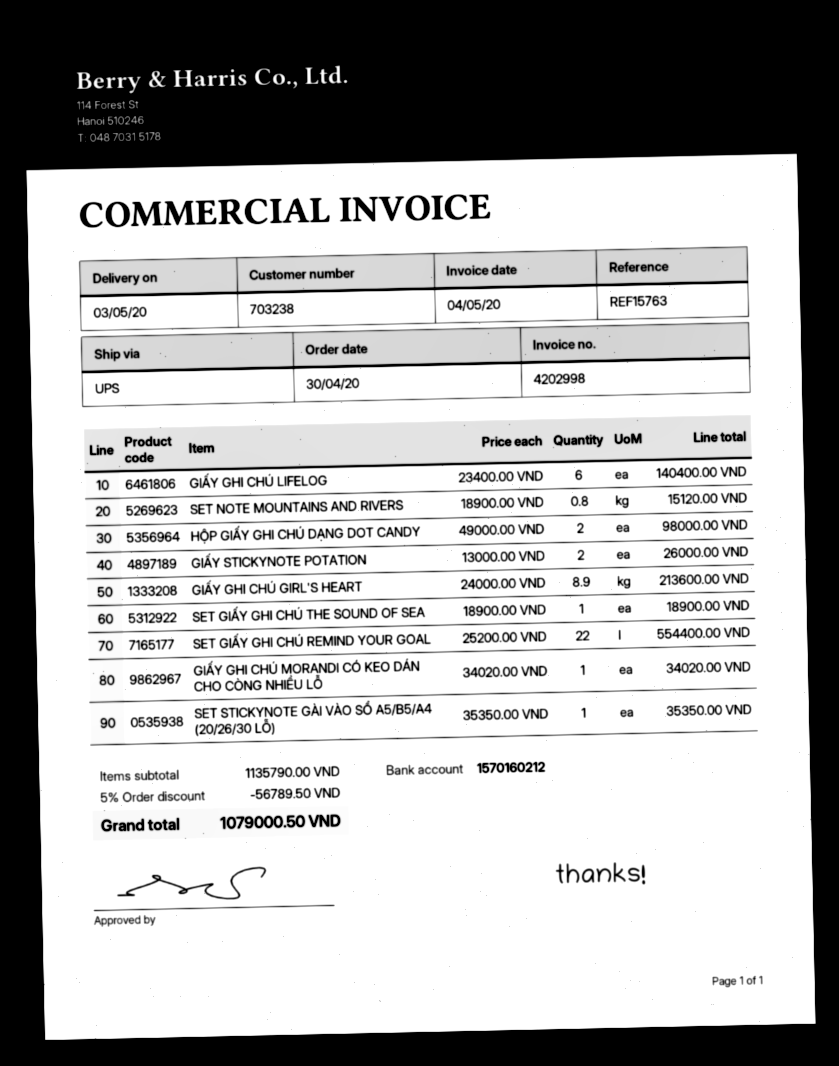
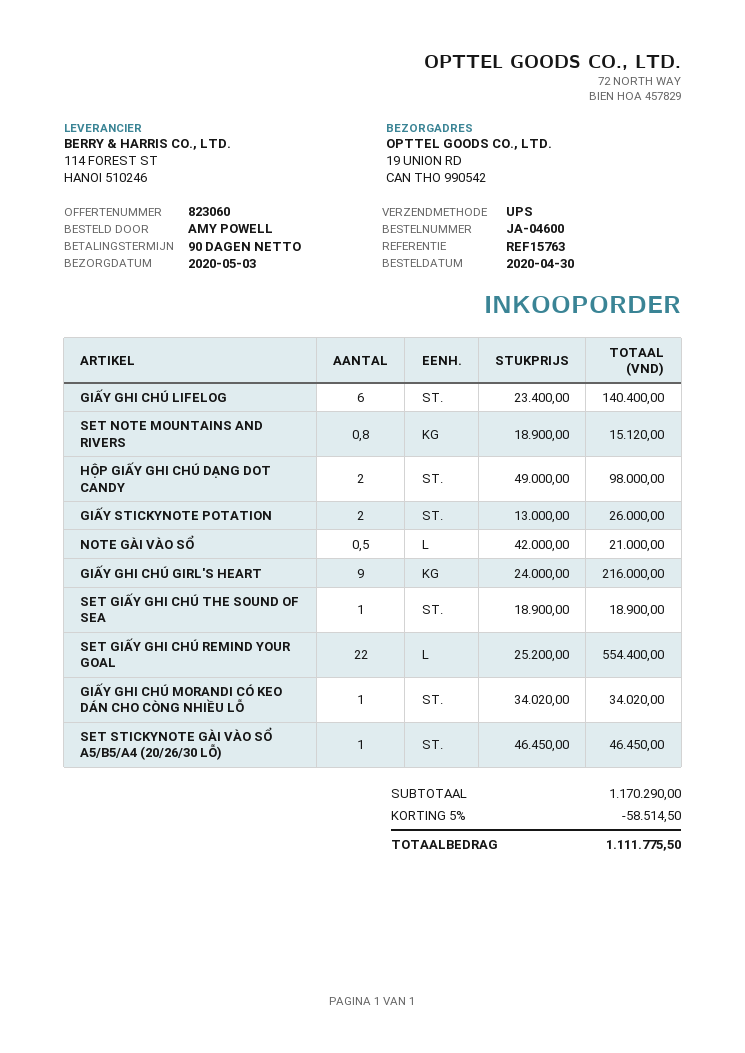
GIẤY GHI CHÚ GIRL'S HEART: 8.9 x 24000.00 = 213600.00 -> 9 x 24000.00 = 216000.00
SET STICKYNOTE GÀI VÀO SỔ A5/B5/A4 (20/26/30 LỖ): 1 x 35350.00 = 35350.00 -> 1 x 46450.00 = 46450.00
NOTE GÀI VÀO SỔ: none -> 0.5 x 42000.00 = 21000.00
subtotal: 1135790.00 -> 1170290.00
discount: 5% = 56789.50 -> 5% = 58514.50
total: 1079000.50 -> 1111775.50

